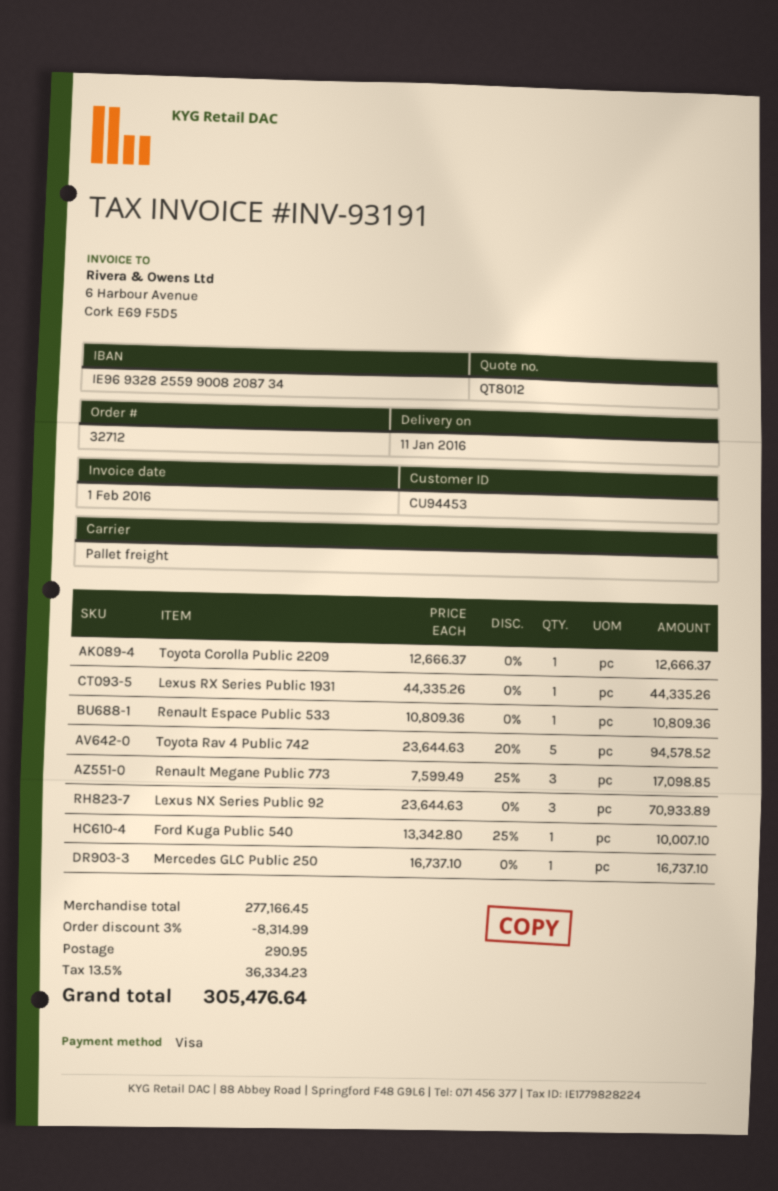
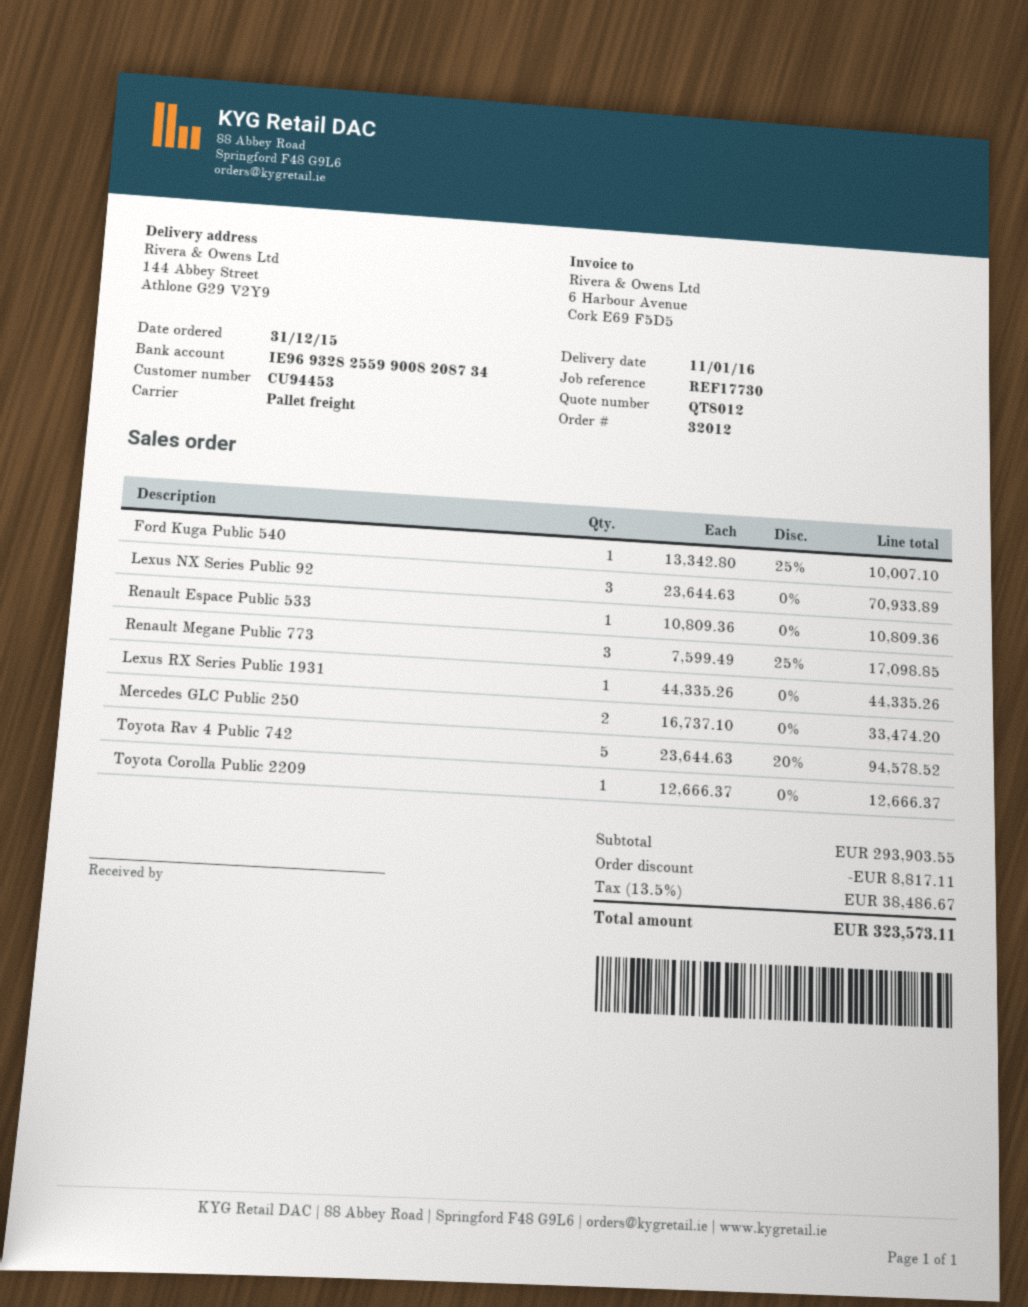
order number: 32712 -> 32012
Mercedes GLC Public 250: 1 x 16737.10 = 16737.10 -> 2 x 16737.10 = 33474.20
subtotal: 277166.45 -> 293903.55
discount: 8314.99 -> 8817.11
shipping: 290.95 -> none
tax: 13.5% = 36334.23 -> 13.5% = 38486.67
total: 305476.64 -> 323573.11

